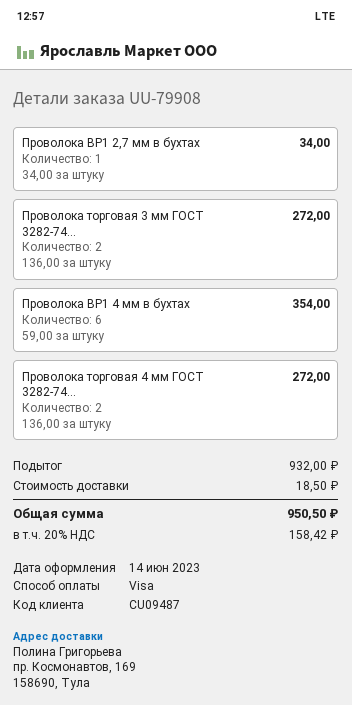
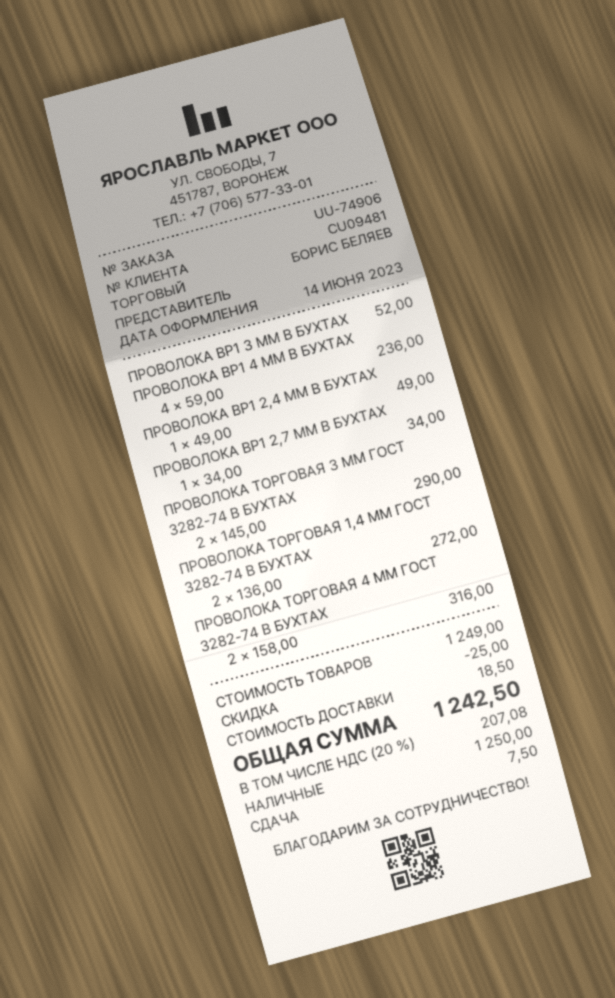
order number: UU-79908 -> UU-74906
customer number: CU09487 -> CU09481
payment method: Visa -> cash
Проволока торговая 3 мм ГОСТ 3282-74...: 2 x 136.00 = 272.00 -> 2 x 145.00 = 290.00
Проволока ВР1 4 мм в бухтах: 6 x 59.00 = 354.00 -> 4 x 59.00 = 236.00
Проволока торговая 4 мм ГОСТ 3282-74...: 2 x 136.00 = 272.00 -> 2 x 158.00 = 316.00
ПРОВОЛОКА ВР1 3 ММ В БУХТАХ: none -> 1 x 52.00 = 52.00
ПРОВОЛОКА ВР1 2,4 ММ В БУХТАХ: none -> 1 x 49.00 = 49.00
ПРОВОЛОКА ТОРГОВАЯ 1,4 ММ ГОСТ 3282-74 В БУХТАХ: none -> 2 x 136.00 = 272.00
subtotal: 932.00 -> 1249.00
discount: none -> 25.00
tax: 20% = 158.42 -> 20% = 207.08
total: 950.50 -> 1242.50

